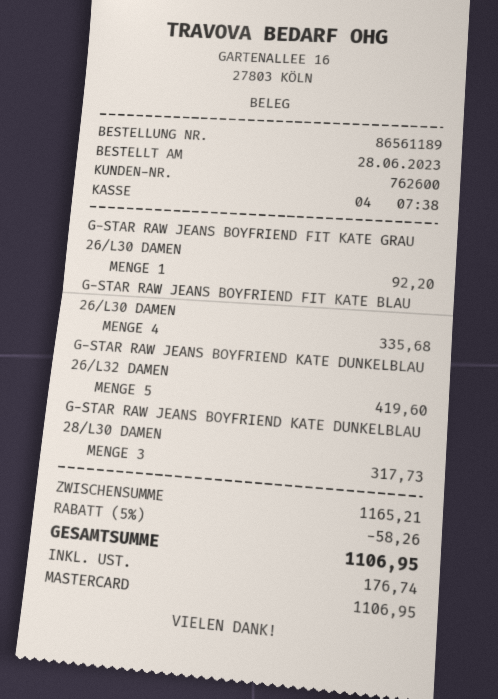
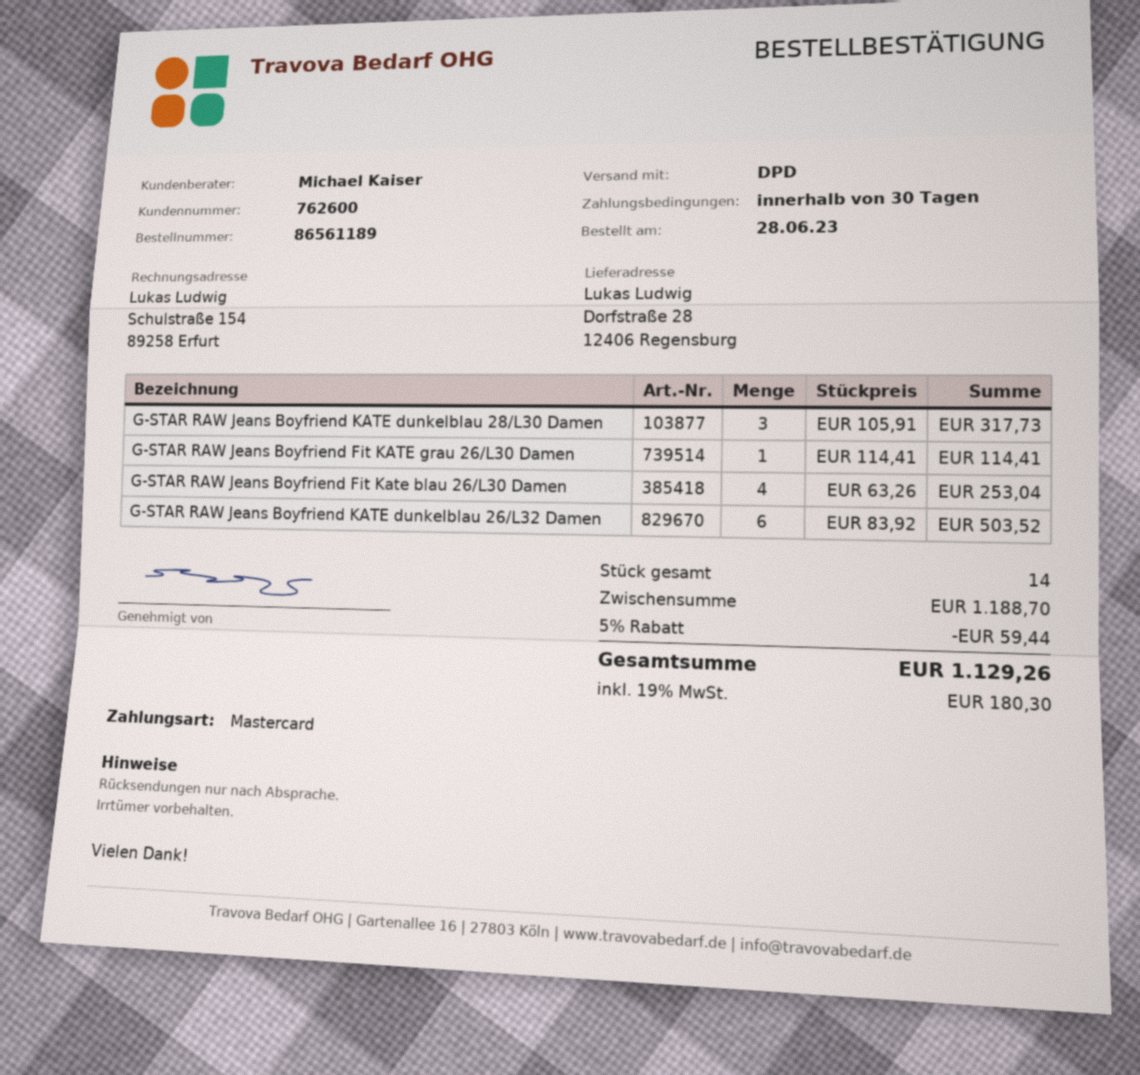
G-STAR RAW JEANS BOYFRIEND FIT KATE GRAU 26/L30 DAMEN: 1 for 92.20 -> 1 for 114.41
G-STAR RAW JEANS BOYFRIEND FIT KATE BLAU 26/L30 DAMEN: 4 for 335.68 -> 4 for 253.04
G-STAR RAW JEANS BOYFRIEND KATE DUNKELBLAU 26/L32 DAMEN: 5 for 419.60 -> 6 for 503.52
subtotal: 1165.21 -> 1188.70
discount: 5% = 58.26 -> 5% = 59.44
tax: 176.74 -> 180.30
total: 1106.95 -> 1129.26

